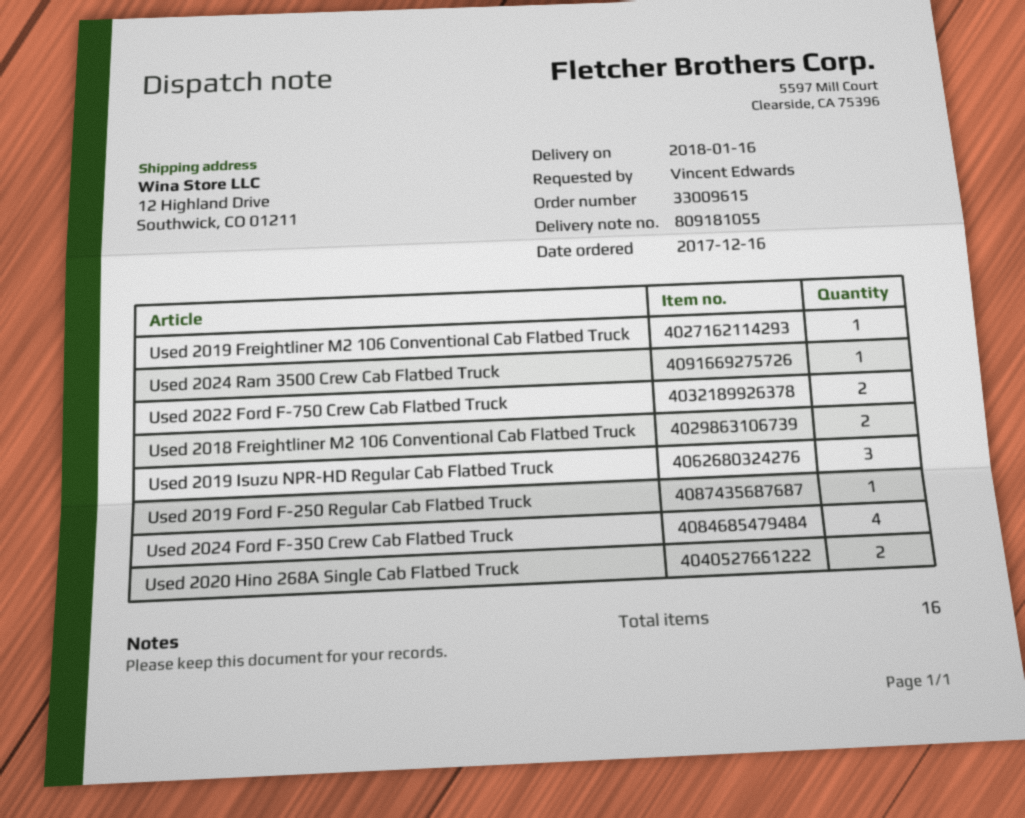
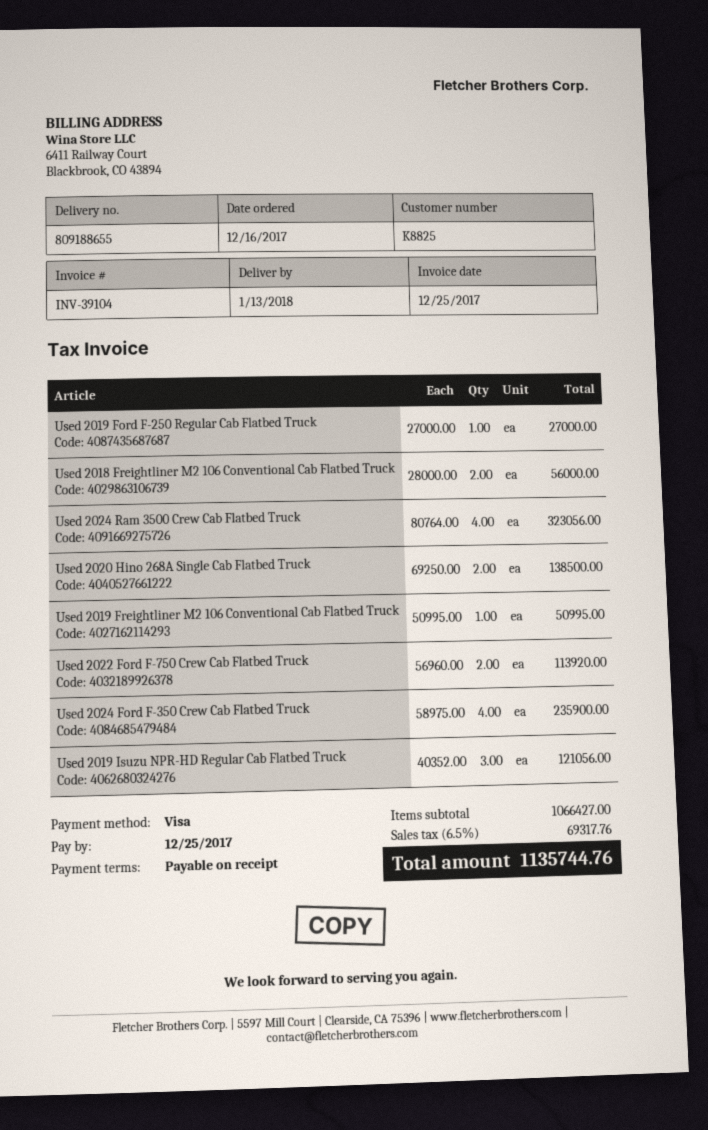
delivery note number: 809181055 -> 809188655
delivery date: 2018-01-16 -> 2018-01-13
Used 2024 Ram 3500 Crew Cab Flatbed Truck: 1 -> 4

